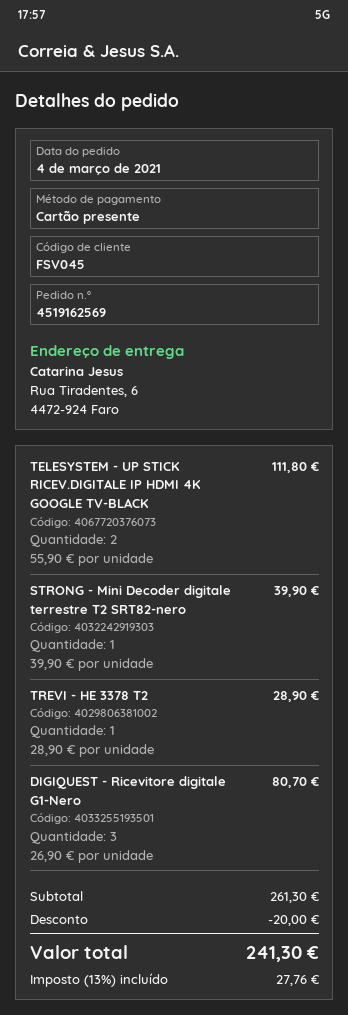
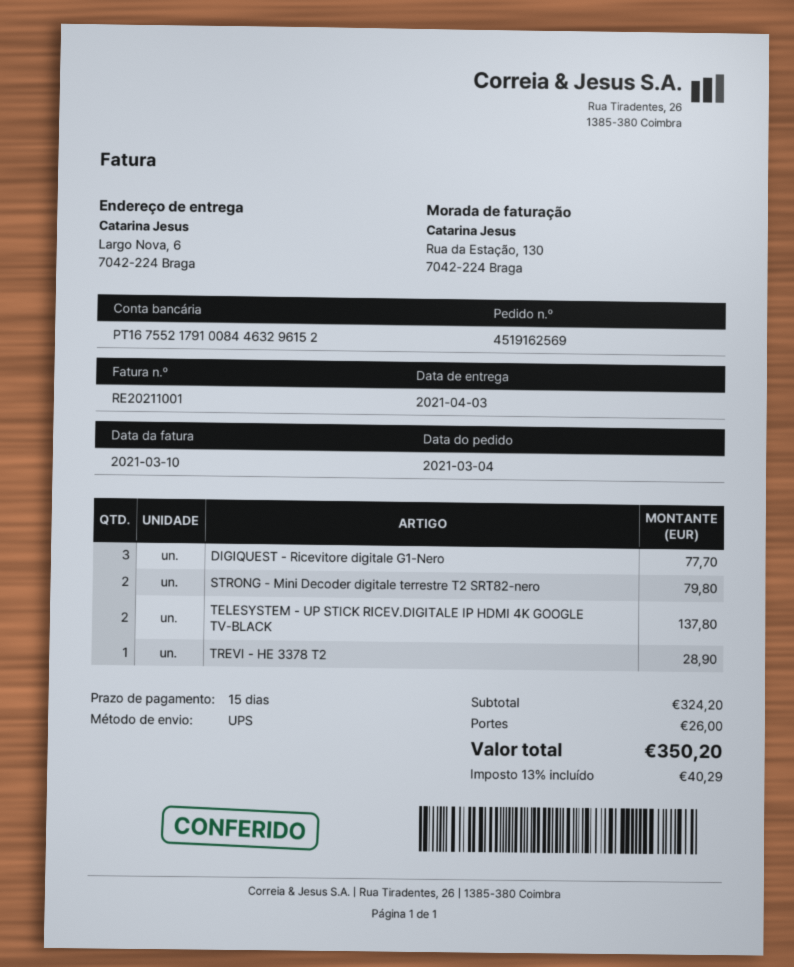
ship to: Rua Tiradentes, 6, 4472-924 Faro -> Largo Nova, 6, 7042-224 Braga
TELESYSTEM - UP STICK RICEV.DIGITALE IP HDMI 4K GOOGLE TV-BLACK: 2 for 111.80 -> 2 for 137.80
STRONG - Mini Decoder digitale terrestre T2 SRT82-nero: 1 for 39.90 -> 2 for 79.80
DIGIQUEST - Ricevitore digitale G1-Nero: 3 for 80.70 -> 3 for 77.70
subtotal: 261.30 -> 324.20
discount: 20.00 -> none
shipping: none -> 26.00
tax: 13% = 27.76 -> 13% = 40.29
total: 241.30 -> 350.20

